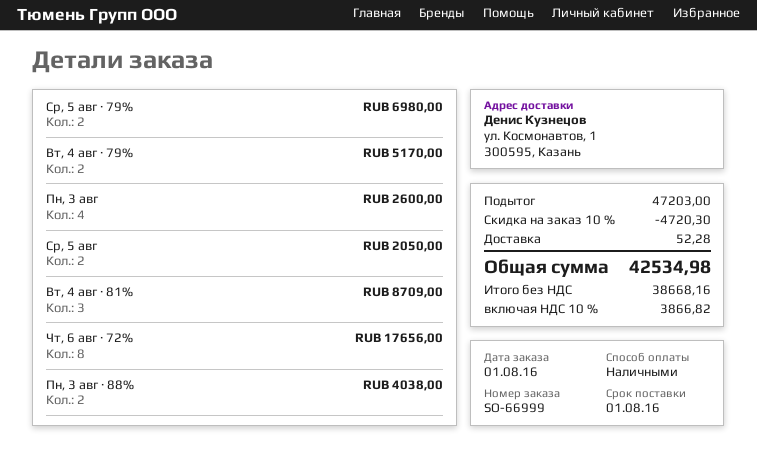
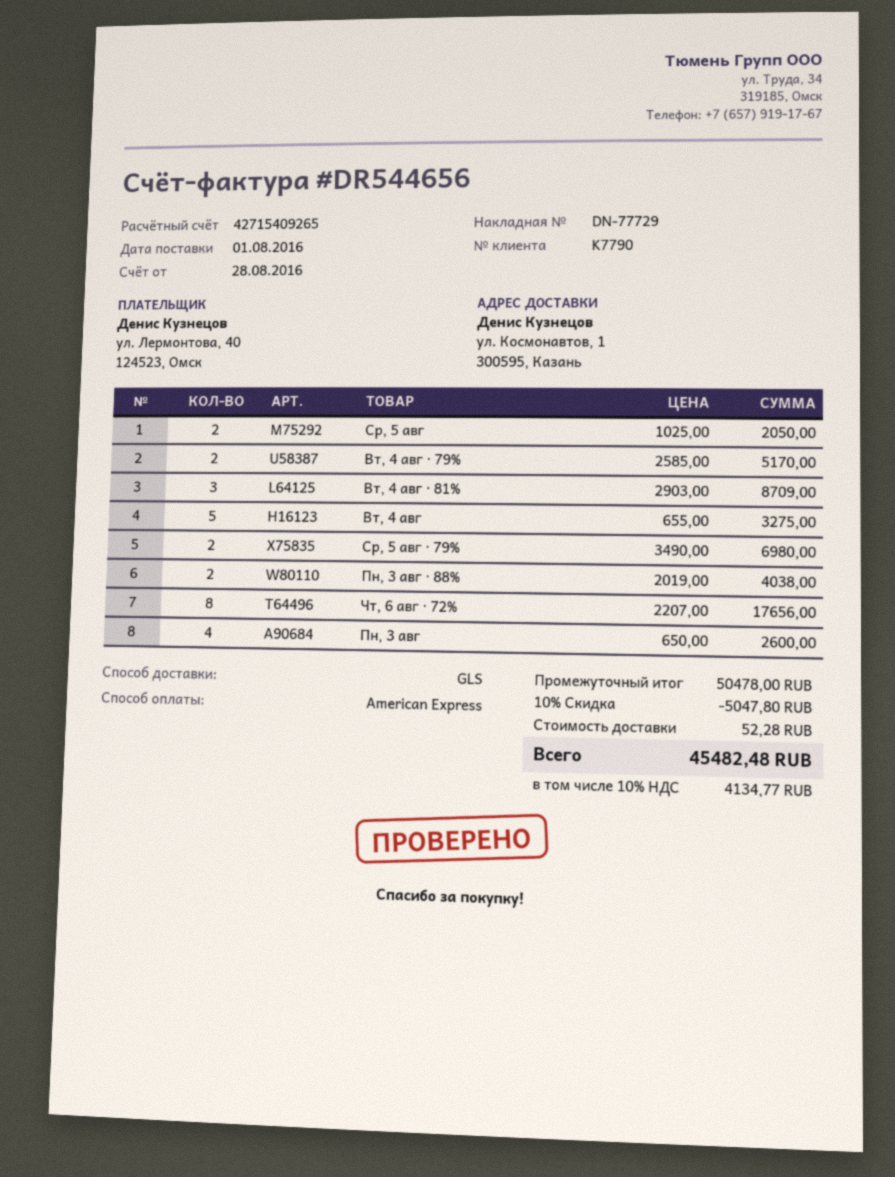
payment method: cash -> American Express
Вт, 4 авг: none -> 5 for 3275.00
subtotal: 47203.00 -> 50478.00
discount: 10% = 4720.30 -> 10% = 5047.80
tax: 10% = 3866.82 -> 10% = 4134.77
total: 42534.98 -> 45482.48

